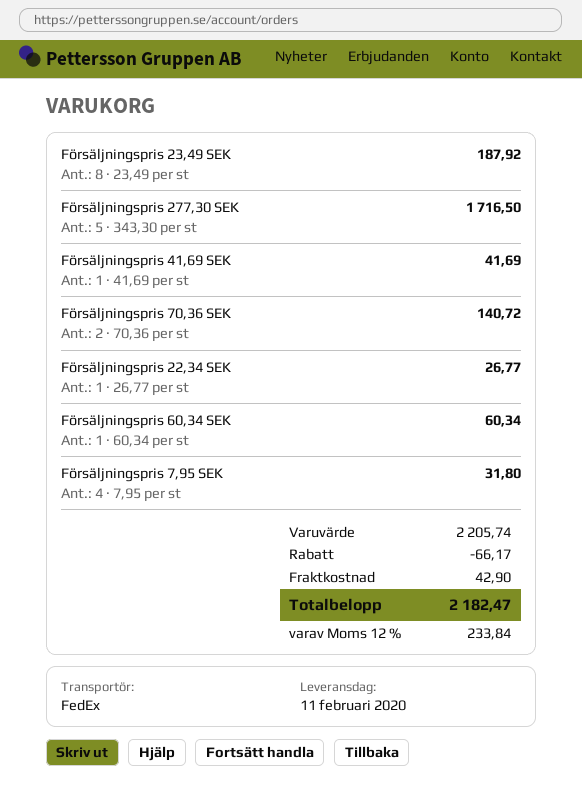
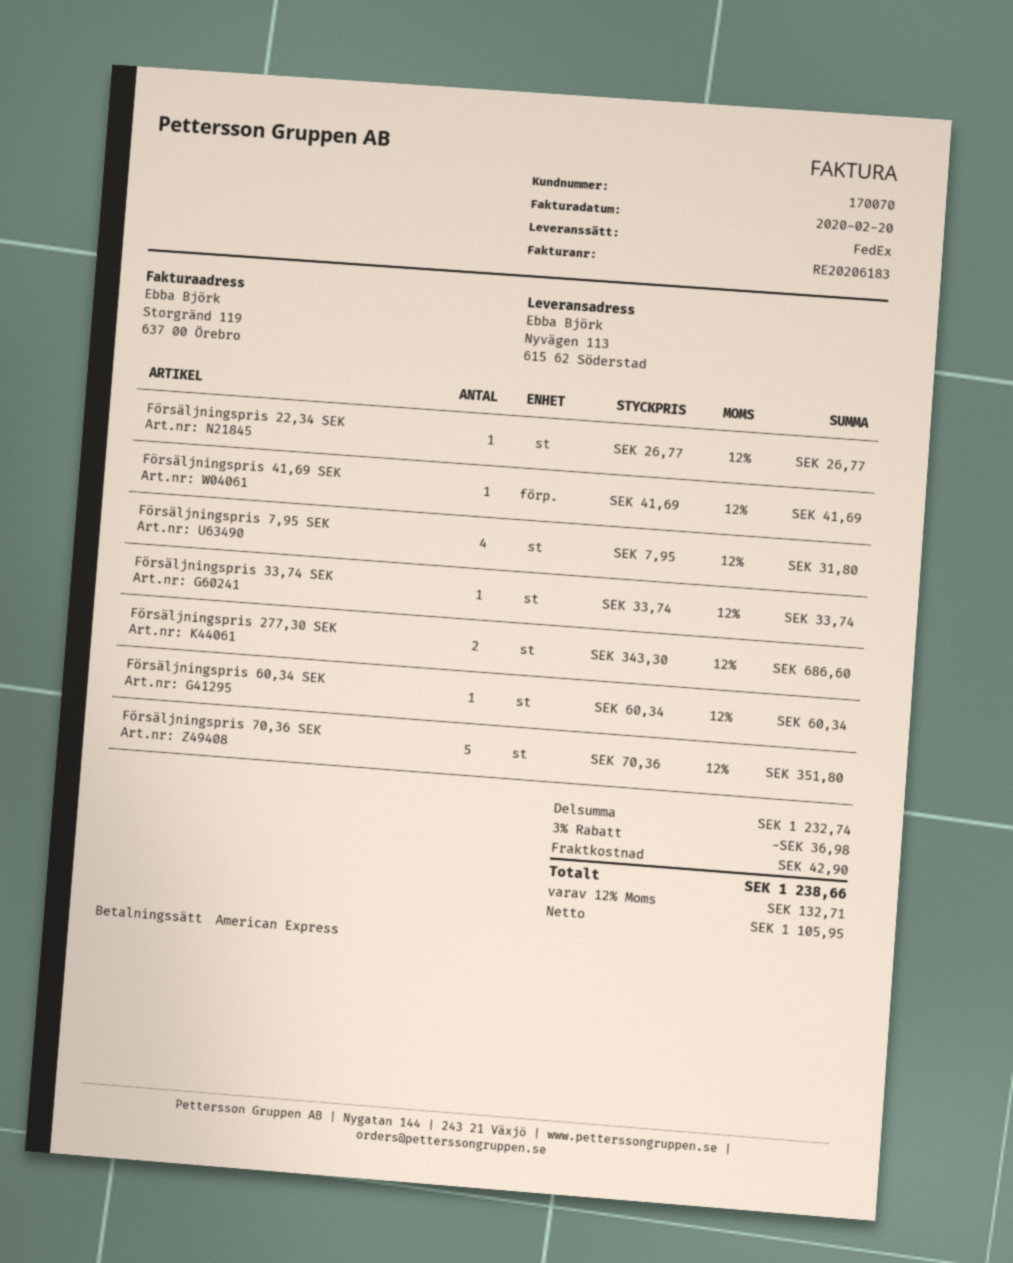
Försäljningspris 23,49 SEK: 8 x 23.49 = 187.92 -> none
Försäljningspris 277,30 SEK: 5 x 343.30 = 1716.50 -> 2 x 343.30 = 686.60
Försäljningspris 70,36 SEK: 2 x 70.36 = 140.72 -> 5 x 70.36 = 351.80
Försäljningspris 33,74 SEK: none -> 1 x 33.74 = 33.74
subtotal: 2205.74 -> 1232.74
discount: 66.17 -> 36.98
tax: 12% = 233.84 -> 12% = 132.71
total: 2182.47 -> 1238.66

